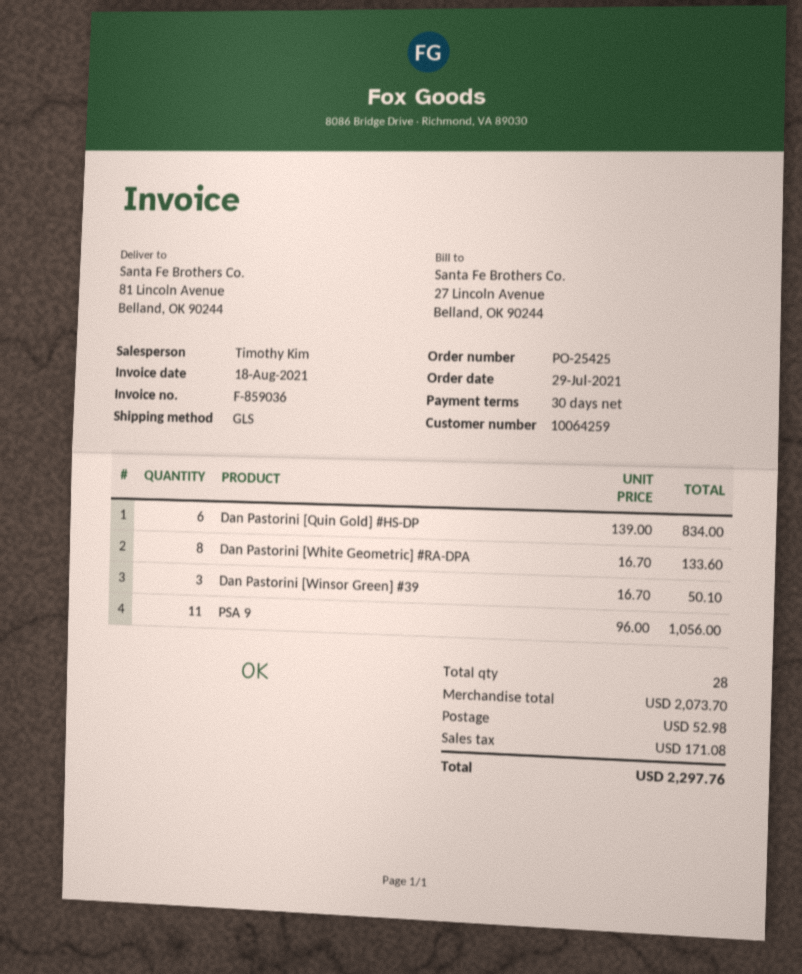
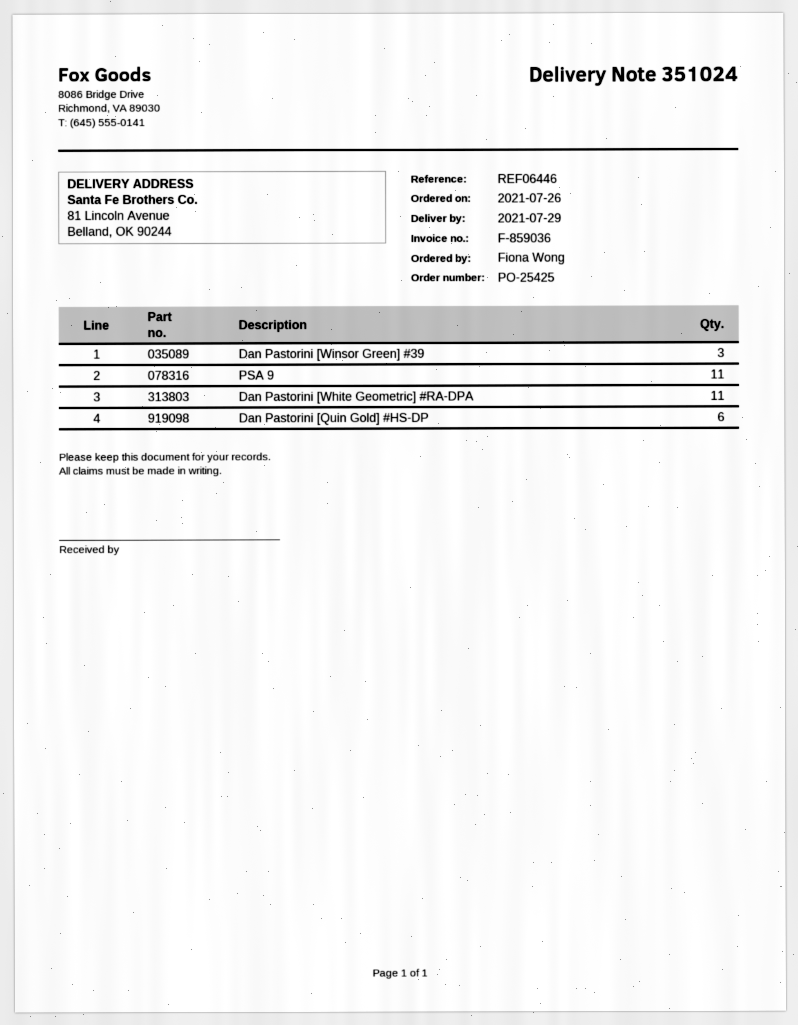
order date: 2021-07-29 -> 2021-07-26
Dan Pastorini [White Geometric] #RA-DPA: 8 -> 11

